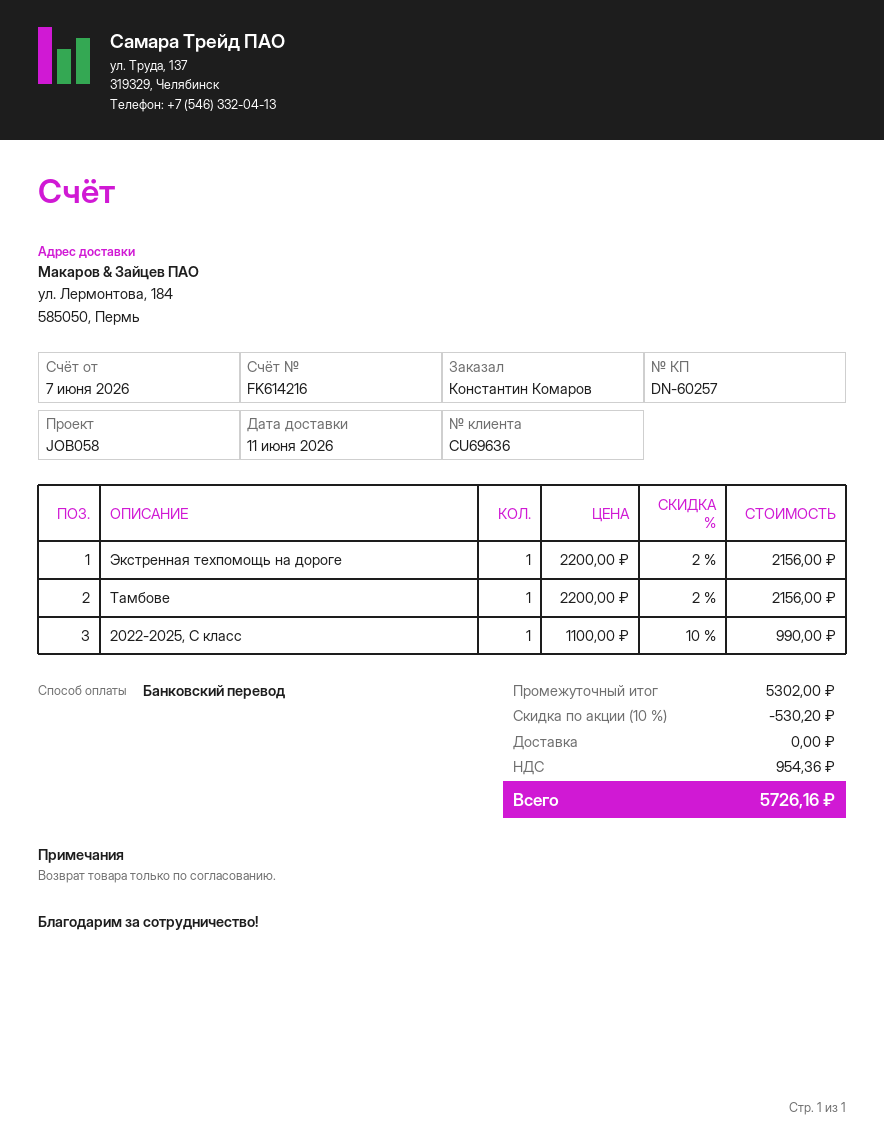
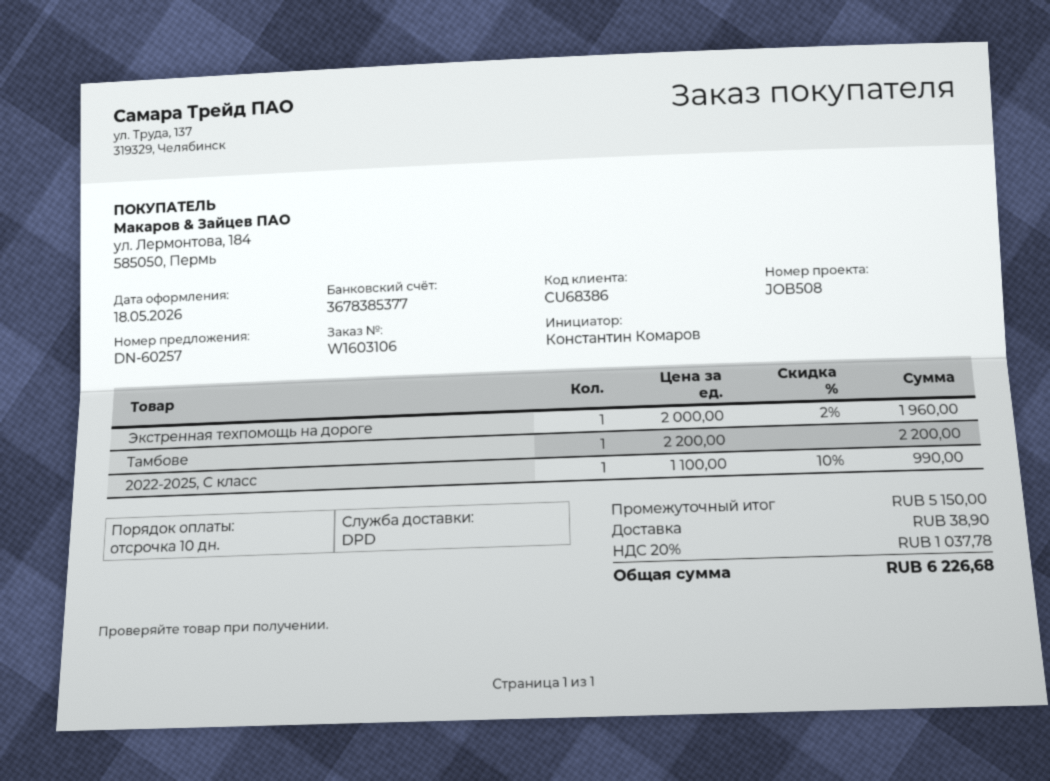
customer number: CU69636 -> CU68386
reference: JOB058 -> JOB508
Экстренная техпомощь на дороге: 1 x 2200.00 - 2% = 2156.00 -> 1 x 2000.00 - 2% = 1960.00
Тамбове: 1 x 2200.00 - 2% = 2156.00 -> 1 x 2200.00 = 2200.00
subtotal: 5302.00 -> 5150.00
discount: 10% = 530.20 -> none
shipping: 0.00 -> 38.90
tax: 954.36 -> 1037.78
total: 5726.16 -> 6226.68

